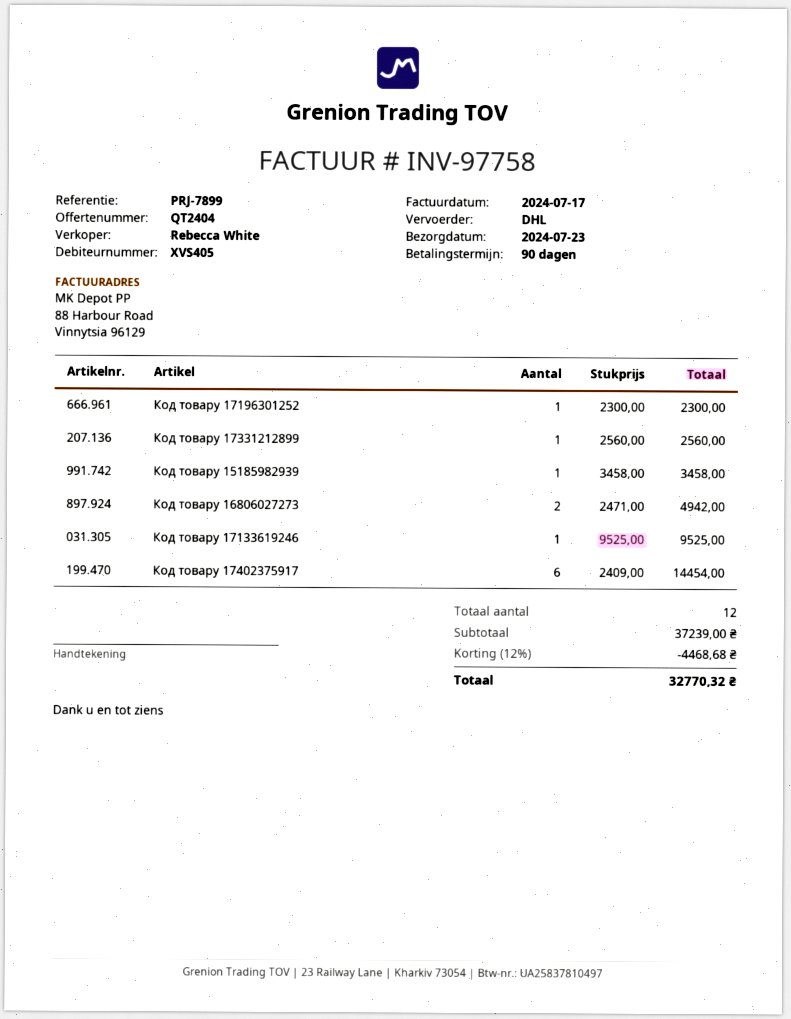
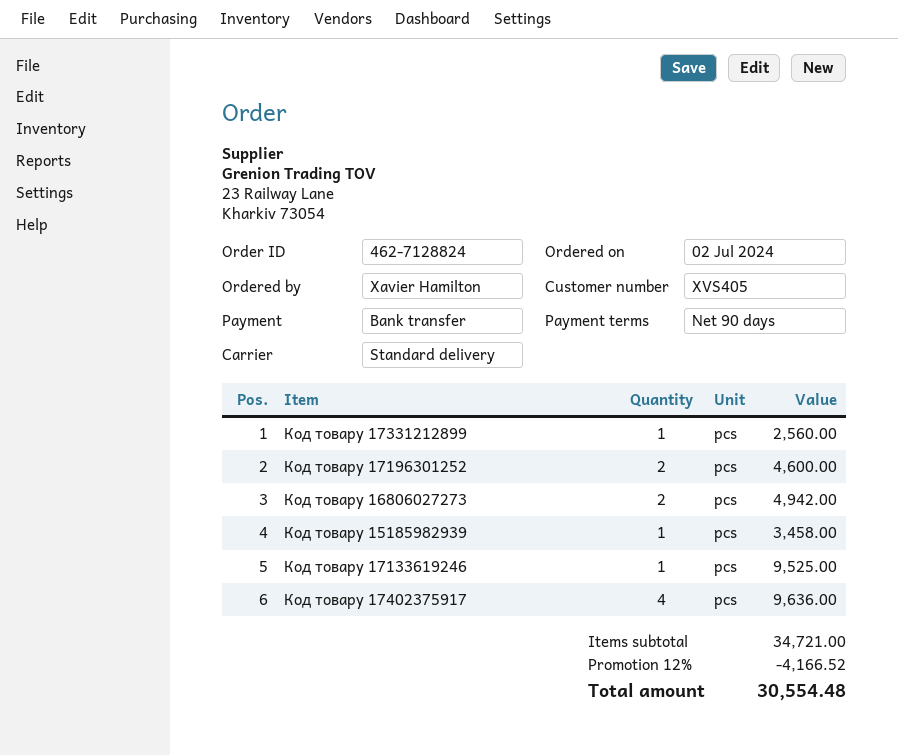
shipping method: DHL -> standard
Код товару 17196301252: 1 for 2300.00 -> 2 for 4600.00
Код товару 17402375917: 6 for 14454.00 -> 4 for 9636.00
subtotal: 37239.00 -> 34721.00
discount: 12% = 4468.68 -> 12% = 4166.52
total: 32770.32 -> 30554.48

